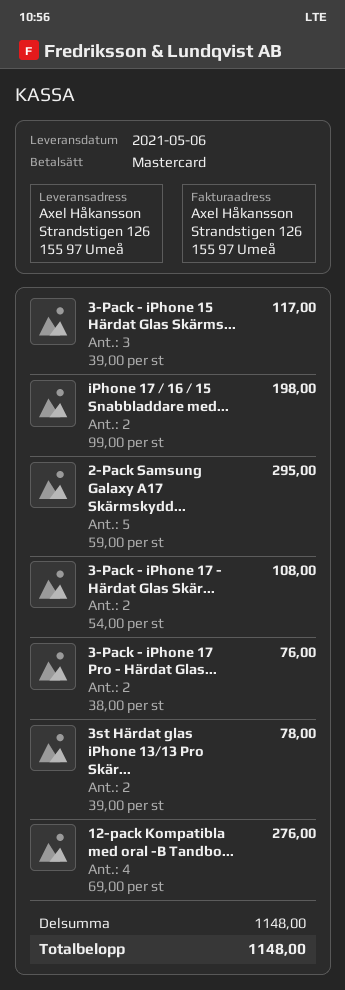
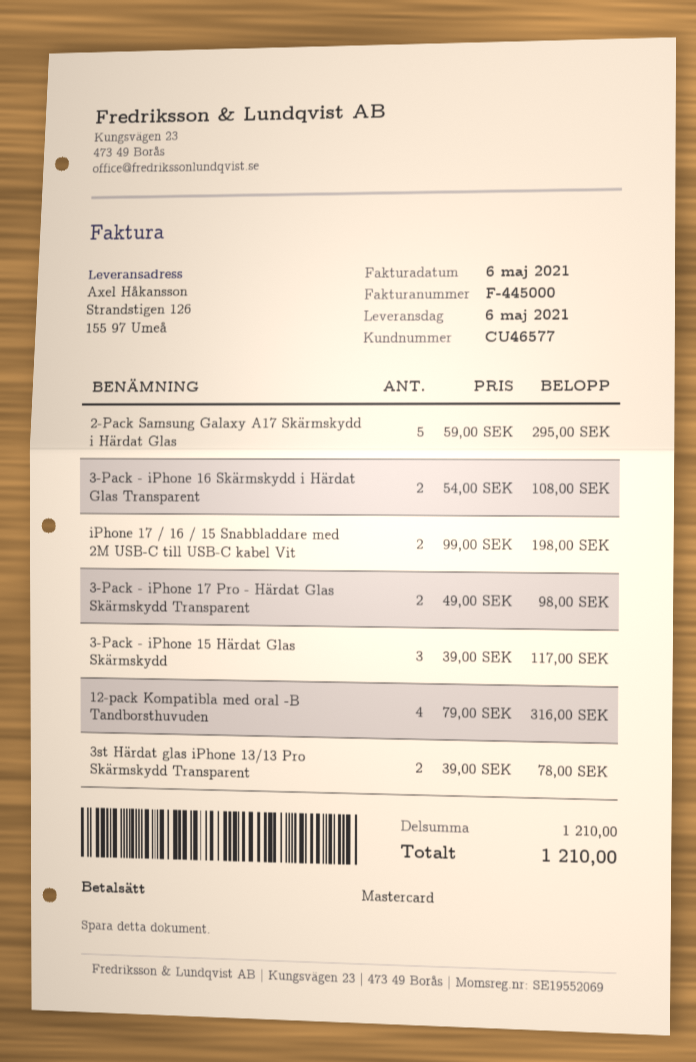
3-Pack - iPhone 17 - Härdat Glas Skär...: 2 x 54.00 = 108.00 -> none
3-Pack - iPhone 17 Pro - Härdat Glas...: 2 x 38.00 = 76.00 -> 2 x 49.00 = 98.00
12-pack Kompatibla med oral -B Tandbo...: 4 x 69.00 = 276.00 -> 4 x 79.00 = 316.00
3-Pack - iPhone 16 Skärmskydd i Härdat Glas Transparent: none -> 2 x 54.00 = 108.00
subtotal: 1148.00 -> 1210.00
total: 1148.00 -> 1210.00

